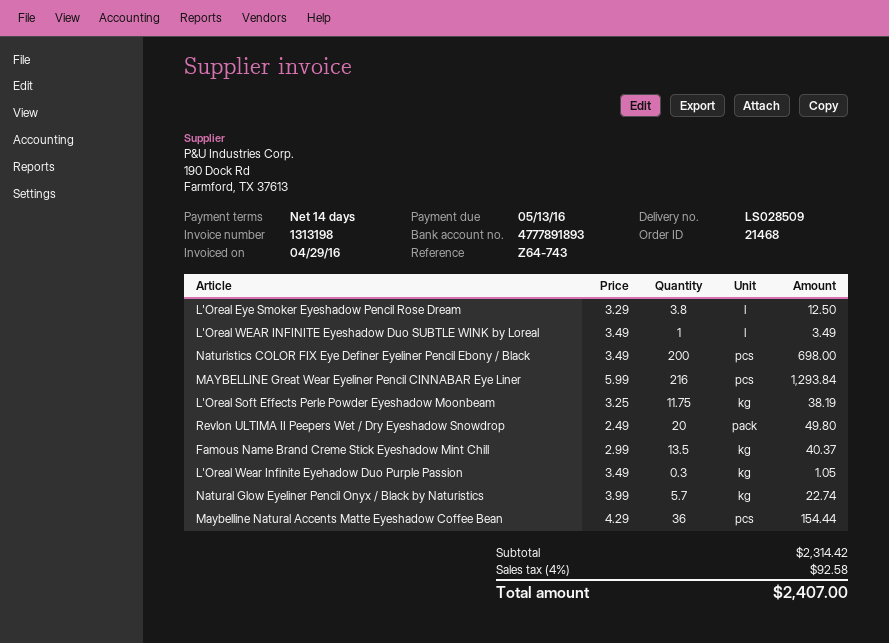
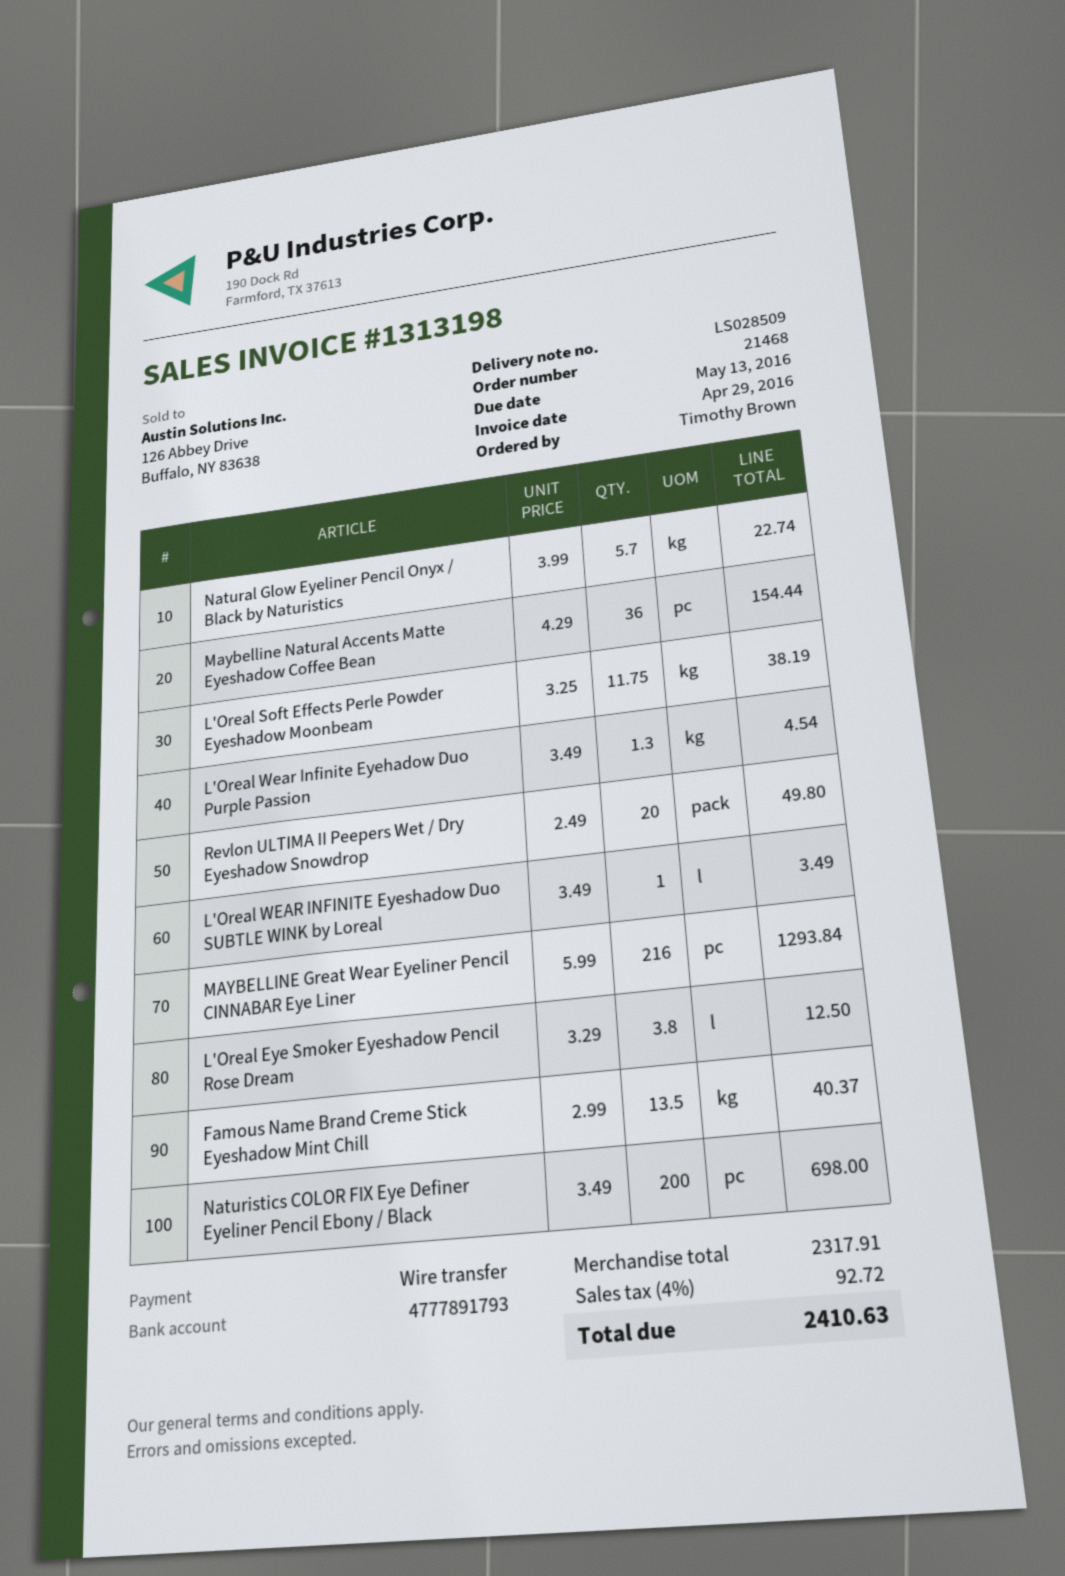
bank account: 4777891893 -> 4777891793
L'Oreal Wear Infinite Eyehadow Duo Purple Passion: 0.3 x 3.49 = 1.05 -> 1.3 x 3.49 = 4.54
subtotal: 2314.42 -> 2317.91
tax: 4% = 92.58 -> 4% = 92.72
total: 2407.00 -> 2410.63

